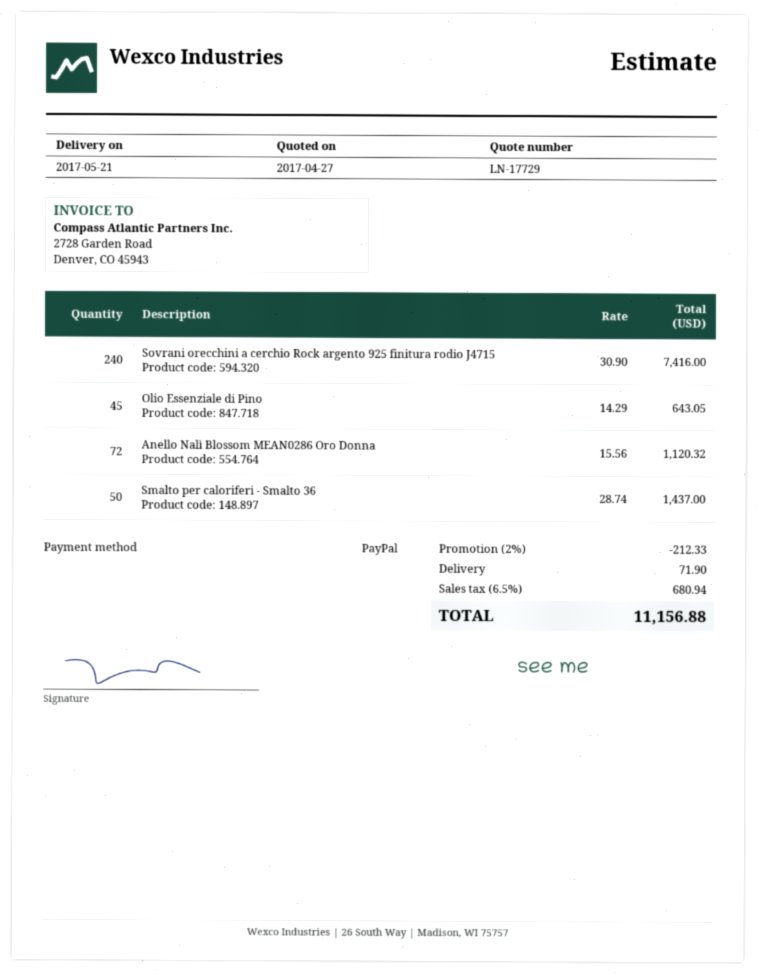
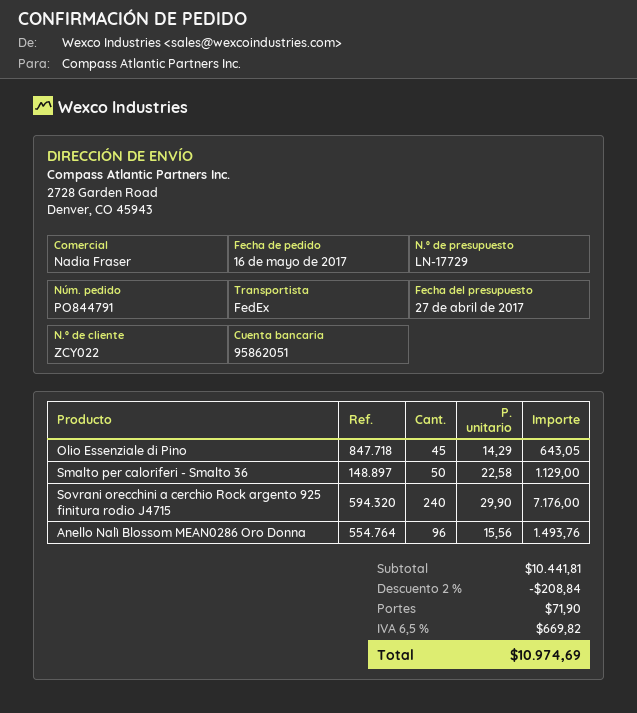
Sovrani orecchini a cerchio Rock argento 925 finitura rodio J4715: 240 x 30.90 = 7416.00 -> 240 x 29.90 = 7176.00
Anello Nalì Blossom MEAN0286 Oro Donna: 72 x 15.56 = 1120.32 -> 96 x 15.56 = 1493.76
Smalto per caloriferi - Smalto 36: 50 x 28.74 = 1437.00 -> 50 x 22.58 = 1129.00
discount: 2% = 212.33 -> 2% = 208.84
tax: 6.5% = 680.94 -> 6.5% = 669.82
total: 11156.88 -> 10974.69

